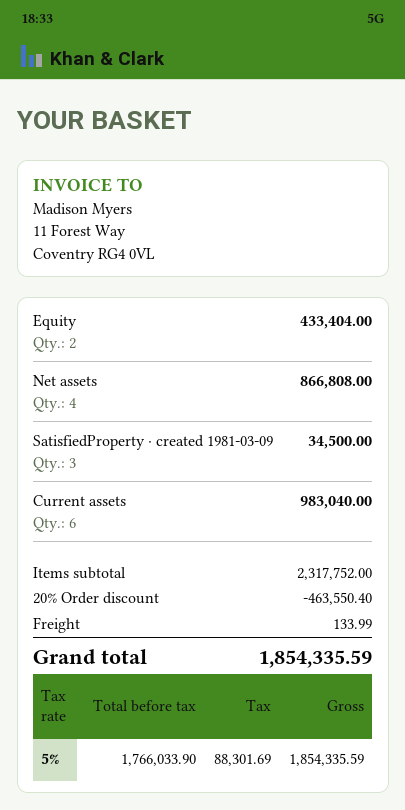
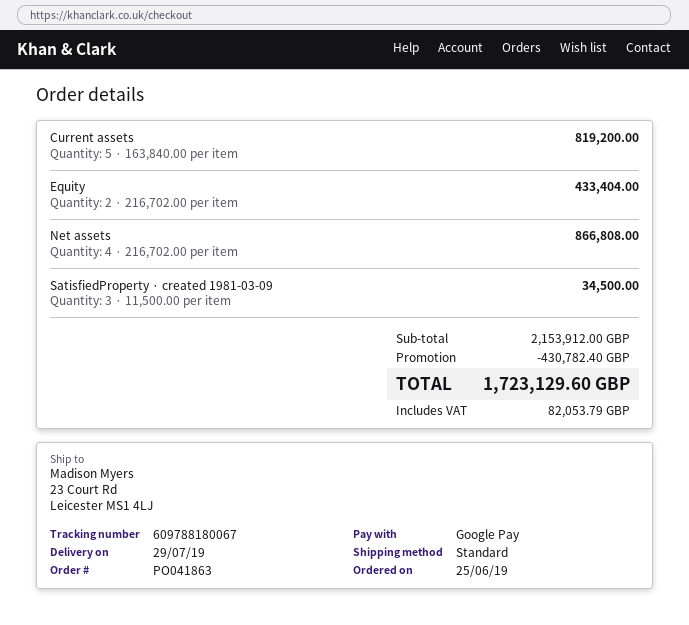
Current assets: 6 for 983040.00 -> 5 for 819200.00
subtotal: 2317752.00 -> 2153912.00
discount: 463550.40 -> 430782.40
shipping: 133.99 -> none
tax: 88301.69 -> 82053.79
total: 1854335.59 -> 1723129.60

